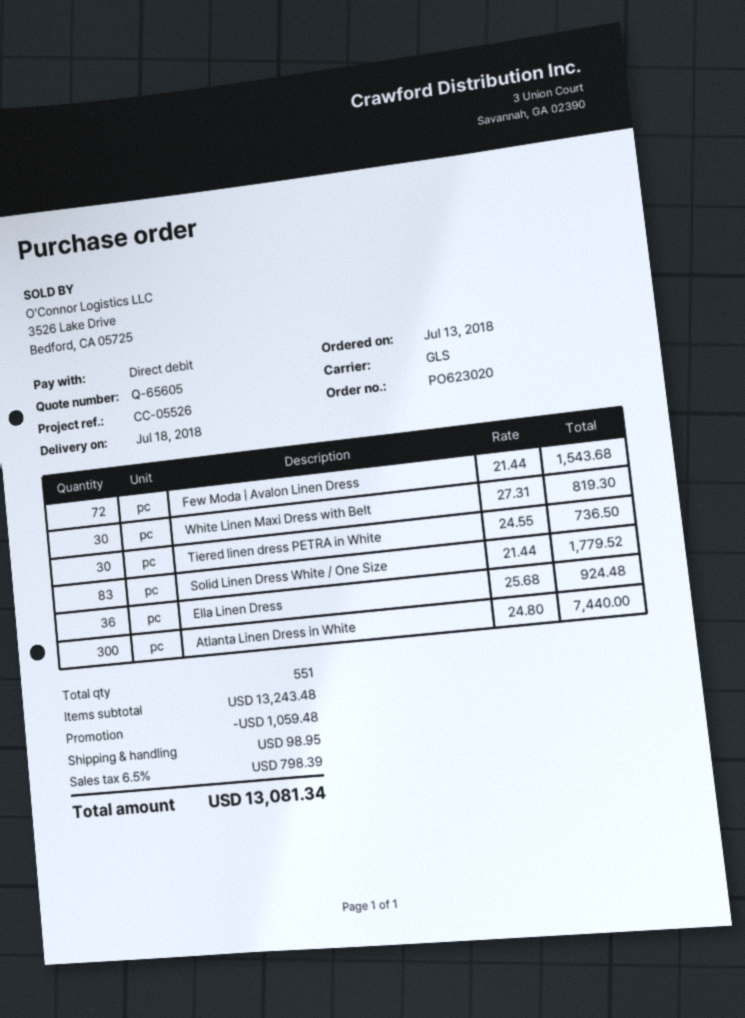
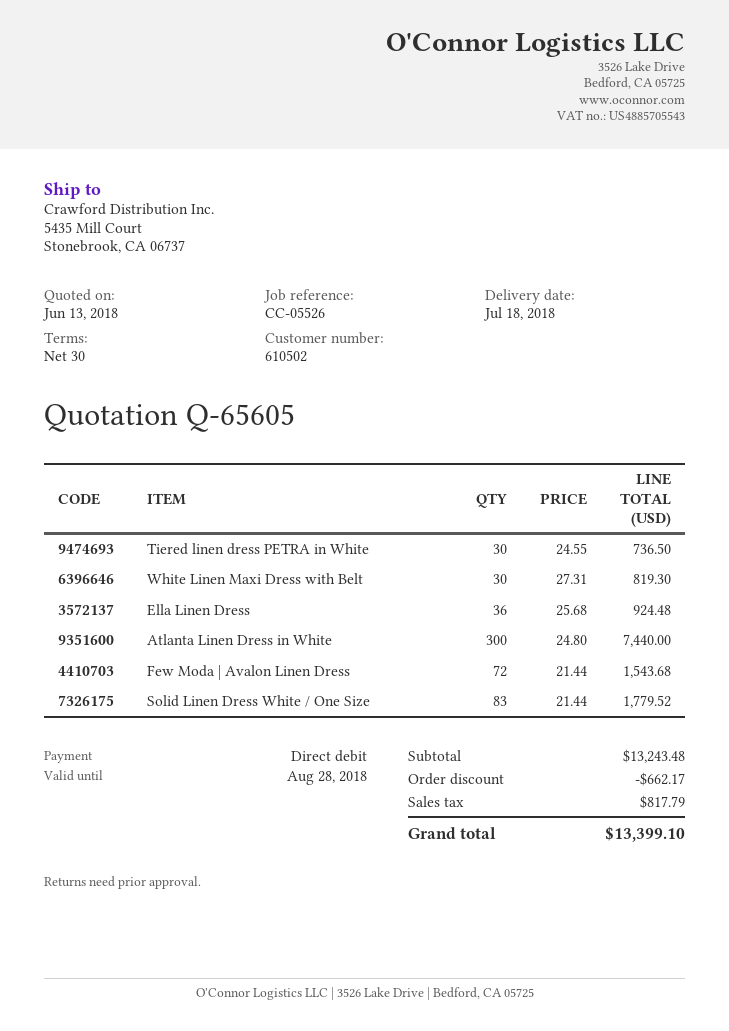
discount: 1059.48 -> 662.17
shipping: 98.95 -> none
tax: 798.39 -> 817.79
total: 13081.34 -> 13399.10

